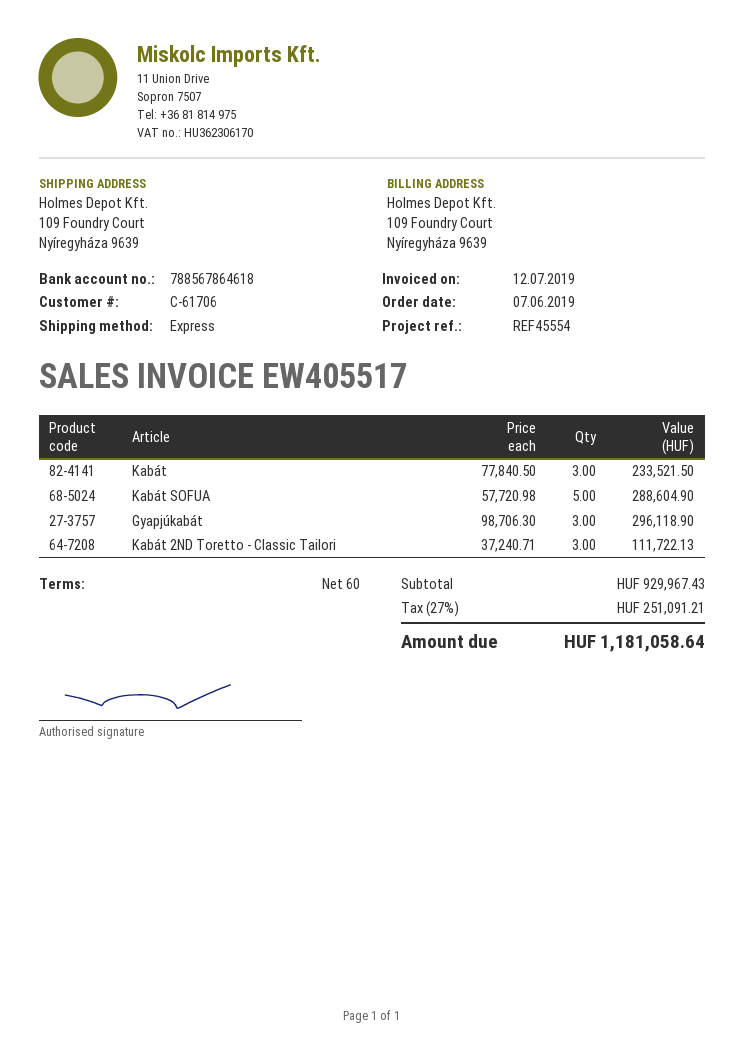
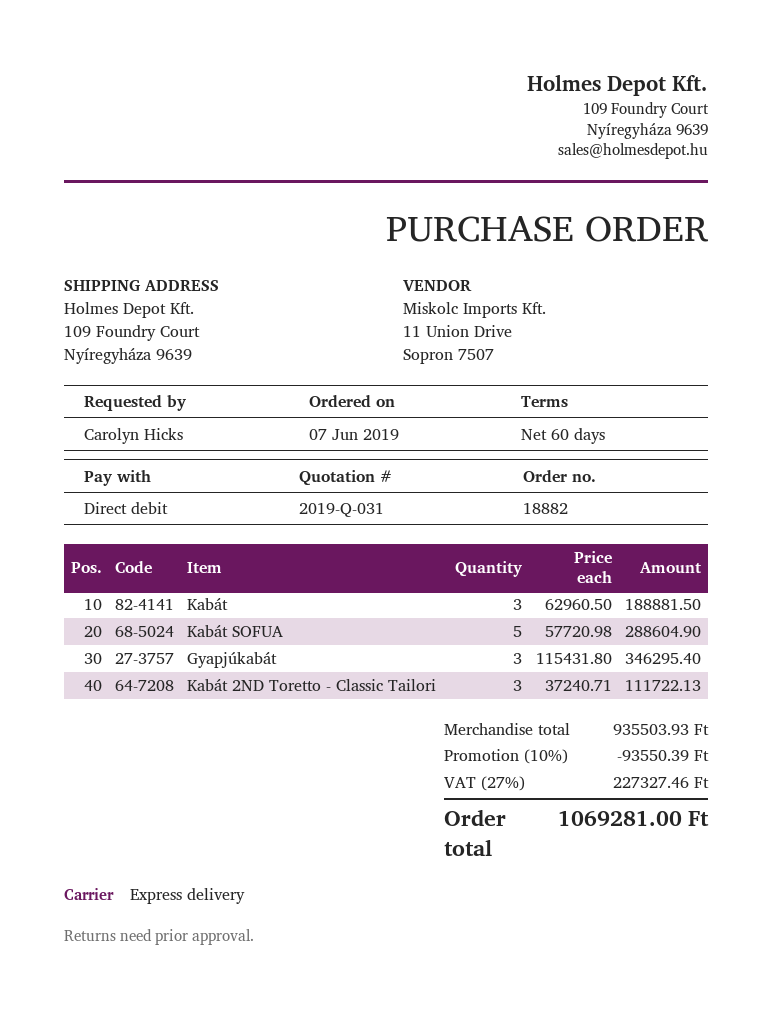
Kabát: 3 x 77840.50 = 233521.50 -> 3 x 62960.50 = 188881.50
Gyapjúkabát: 3 x 98706.30 = 296118.90 -> 3 x 115431.80 = 346295.40
subtotal: 929967.43 -> 935503.93
discount: none -> 10% = 93550.39
tax: 27% = 251091.21 -> 27% = 227327.46
total: 1181058.64 -> 1069281.00

